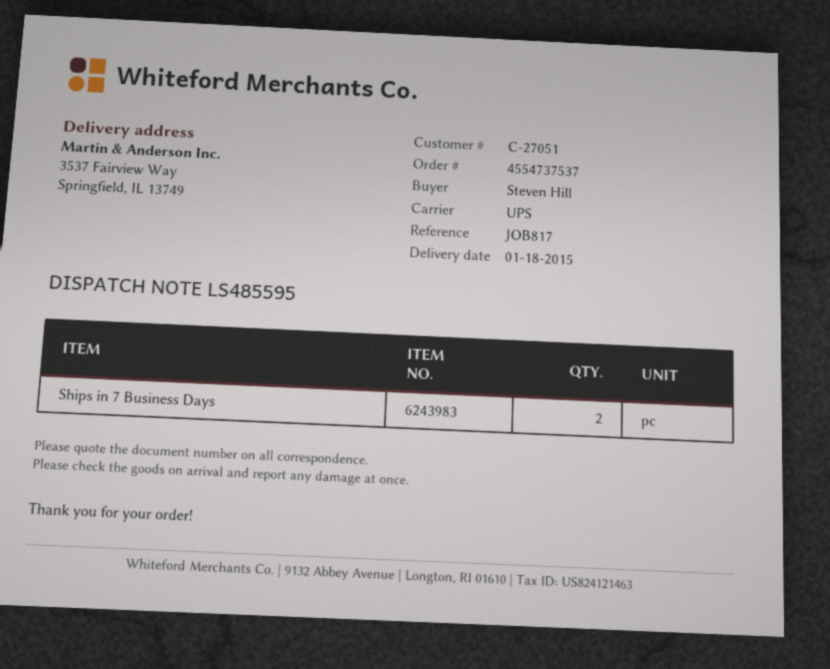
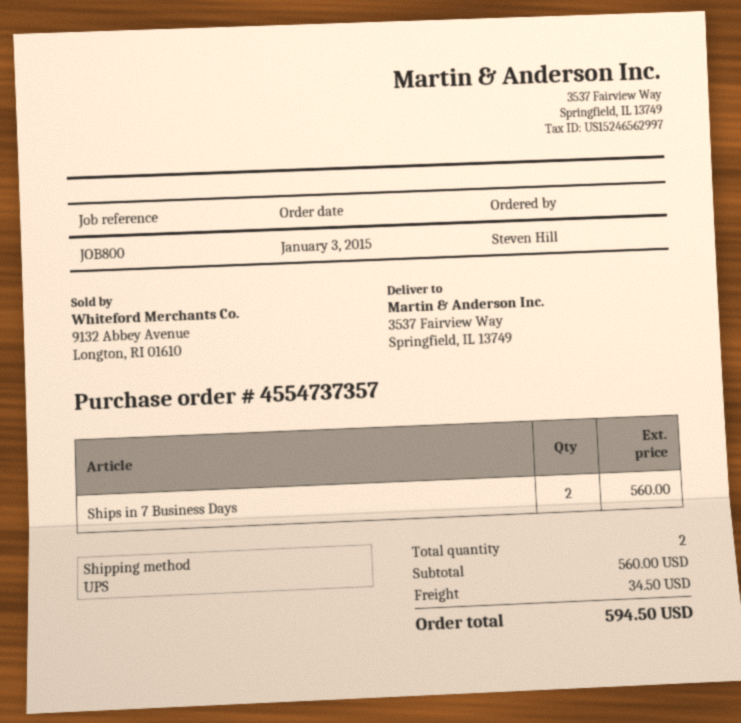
order number: 4554737537 -> 4554737357
reference: JOB817 -> JOB800

